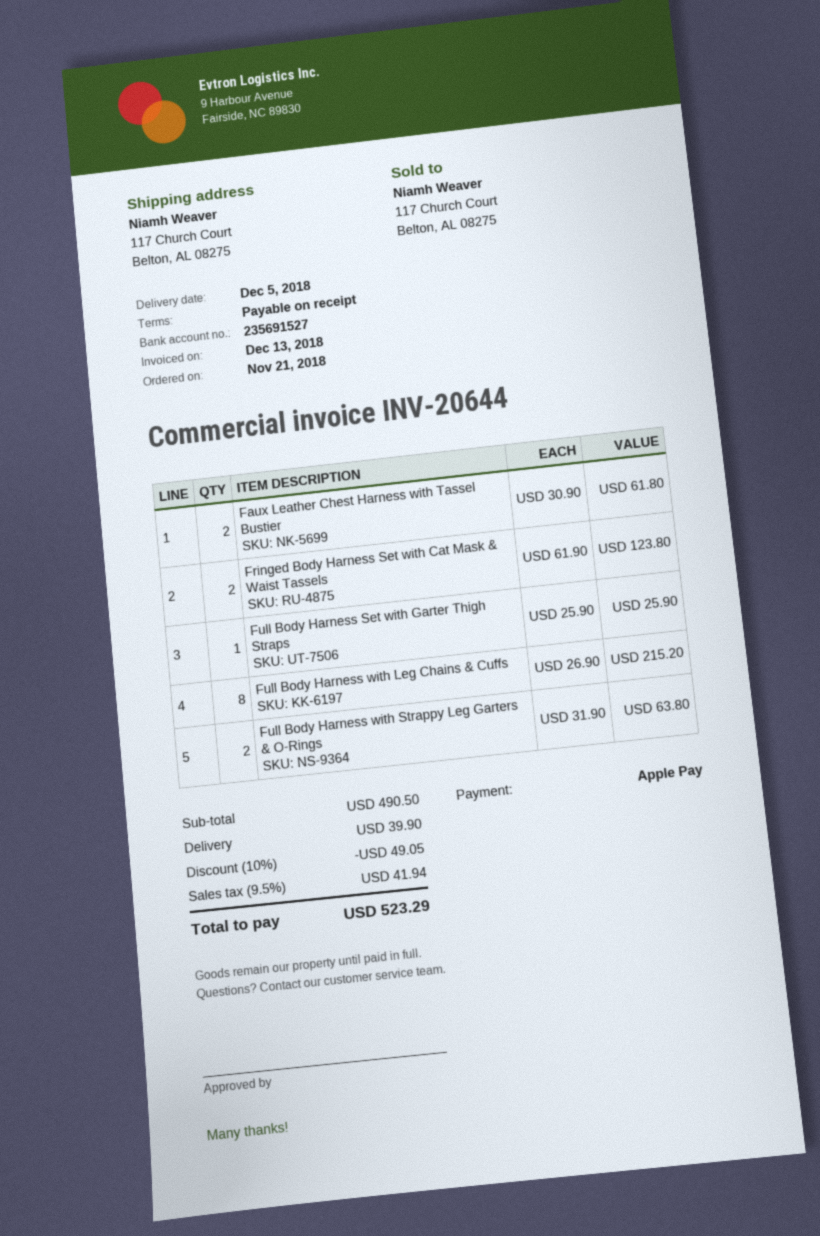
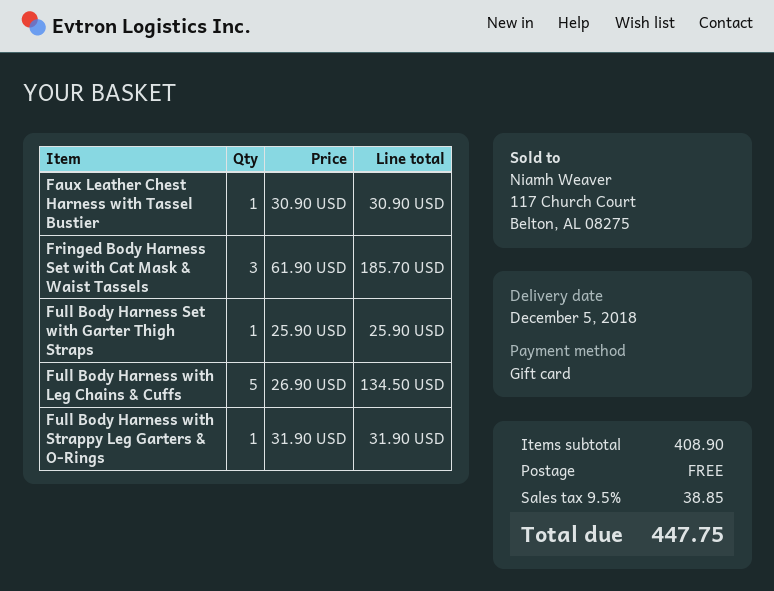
payment method: Apple Pay -> gift card
Faux Leather Chest Harness with Tassel Bustier: 2 x 30.90 = 61.80 -> 1 x 30.90 = 30.90
Fringed Body Harness Set with Cat Mask & Waist Tassels: 2 x 61.90 = 123.80 -> 3 x 61.90 = 185.70
Full Body Harness with Leg Chains & Cuffs: 8 x 26.90 = 215.20 -> 5 x 26.90 = 134.50
Full Body Harness with Strappy Leg Garters & O-Rings: 2 x 31.90 = 63.80 -> 1 x 31.90 = 31.90
subtotal: 490.50 -> 408.90
discount: 10% = 49.05 -> none
shipping: 39.90 -> 0.00
tax: 9.5% = 41.94 -> 9.5% = 38.85
total: 523.29 -> 447.75

